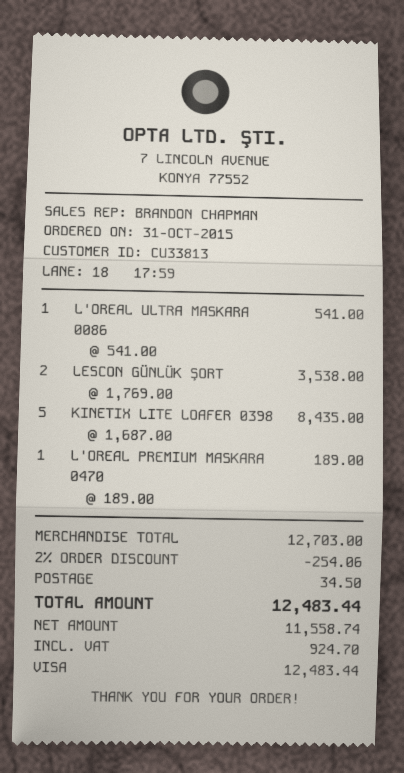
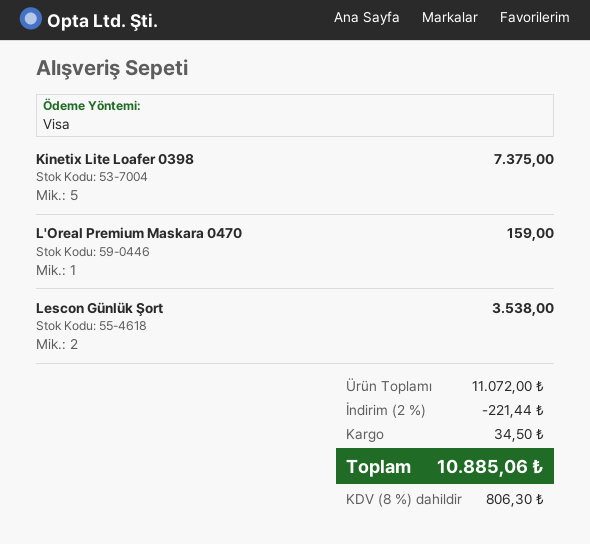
L'OREAL ULTRA MASKARA 0086: 1 for 541.00 -> none
KINETIX LITE LOAFER 0398: 5 for 8435.00 -> 5 for 7375.00
L'OREAL PREMIUM MASKARA 0470: 1 for 189.00 -> 1 for 159.00
subtotal: 12703.00 -> 11072.00
discount: 2% = 254.06 -> 2% = 221.44
tax: 924.70 -> 806.30
total: 12483.44 -> 10885.06

